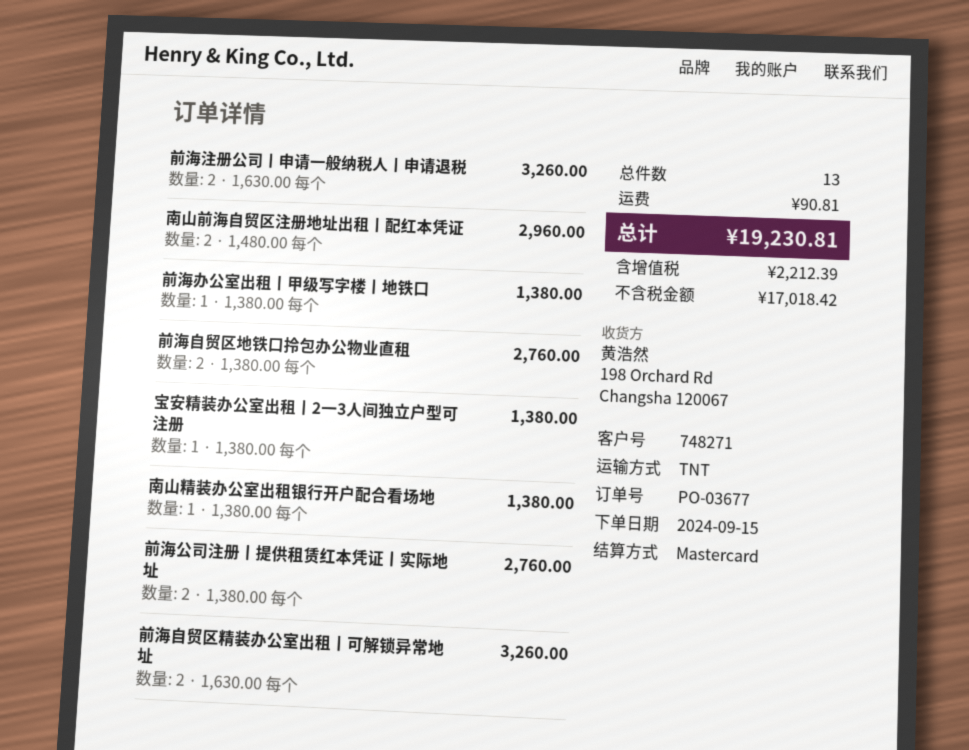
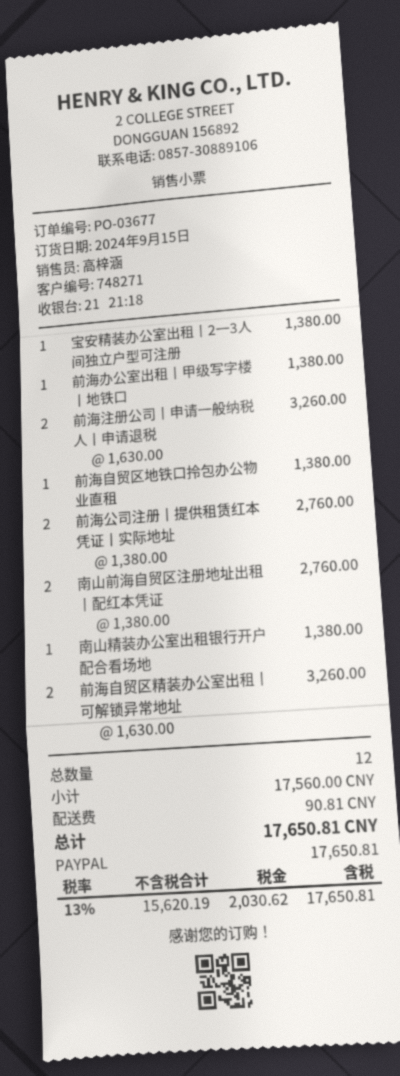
payment method: Mastercard -> PayPal
南山前海自贸区注册地址出租丨配红本凭证: 2 x 1480.00 = 2960.00 -> 2 x 1380.00 = 2760.00
前海自贸区地铁口拎包办公物业直租: 2 x 1380.00 = 2760.00 -> 1 x 1380.00 = 1380.00
total quantity: 13 -> 12
net: 17018.42 -> 15620.19
tax: 2212.39 -> 2030.62
total: 19230.81 -> 17650.81

